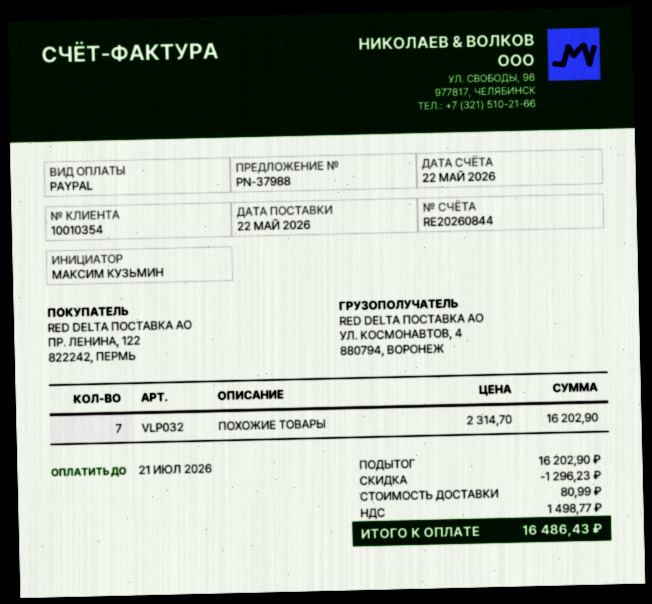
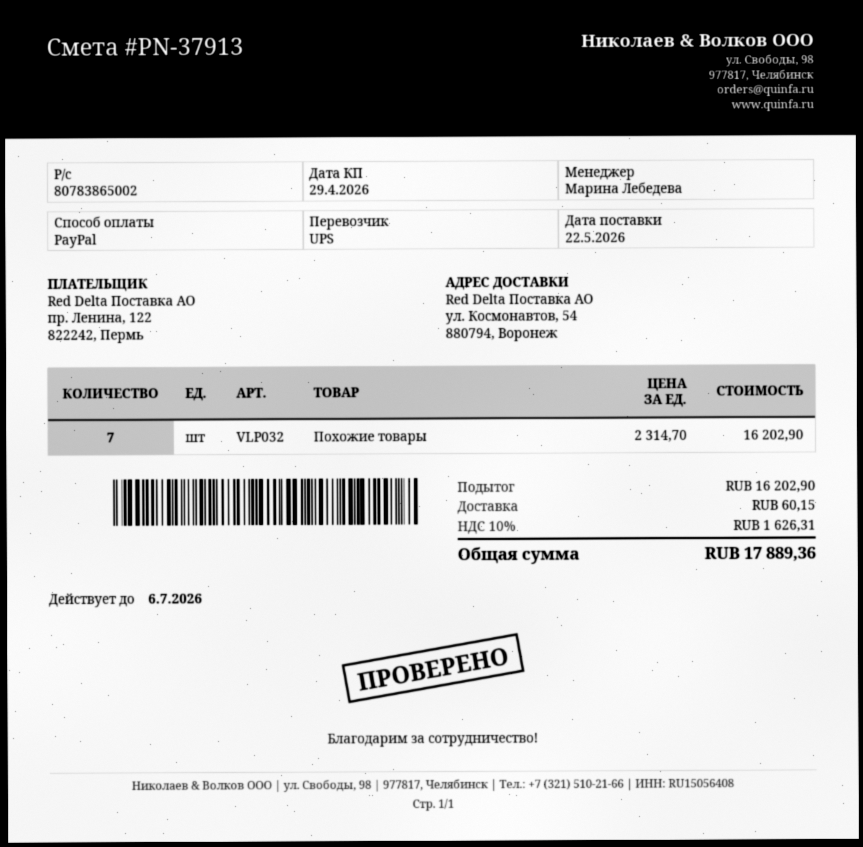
quote number: PN-37988 -> PN-37913
ship to: УЛ. КОСМОНАВТОВ, 4, 880794, ВОРОНЕЖ -> ул. Космонавтов, 54, 880794, Воронеж
discount: 1296.23 -> none
shipping: 80.99 -> 60.15
tax: 1498.77 -> 1626.31
total: 16486.43 -> 17889.36

